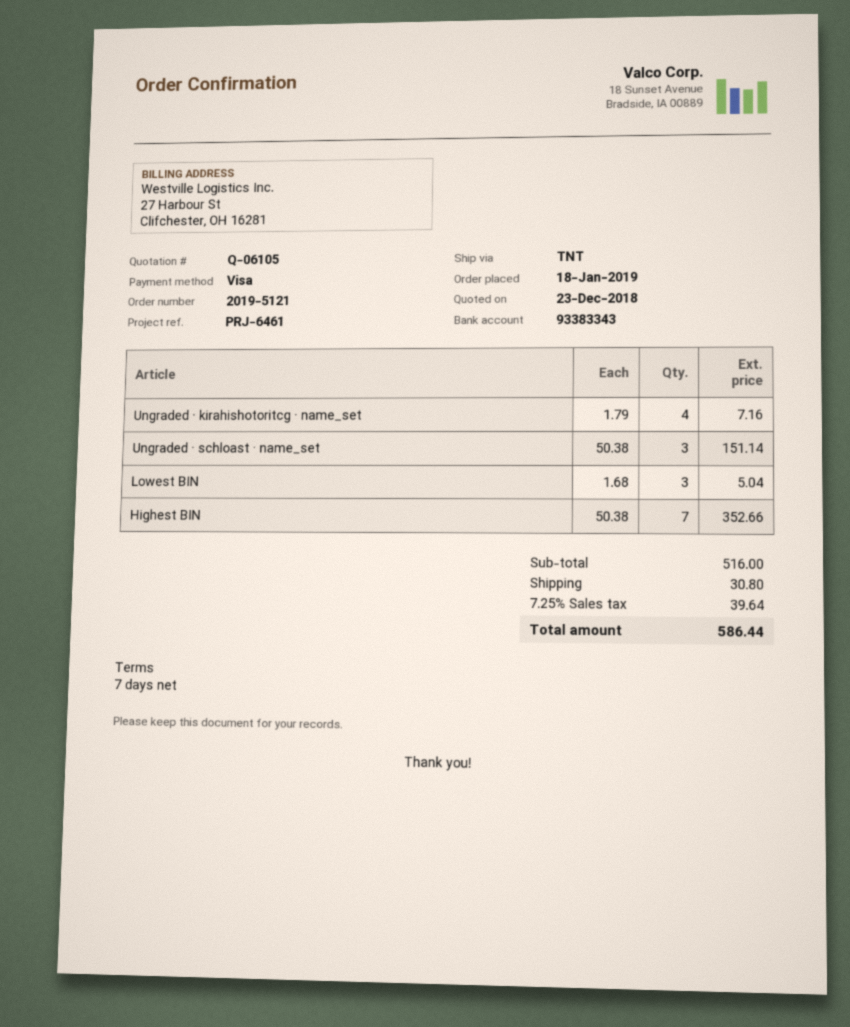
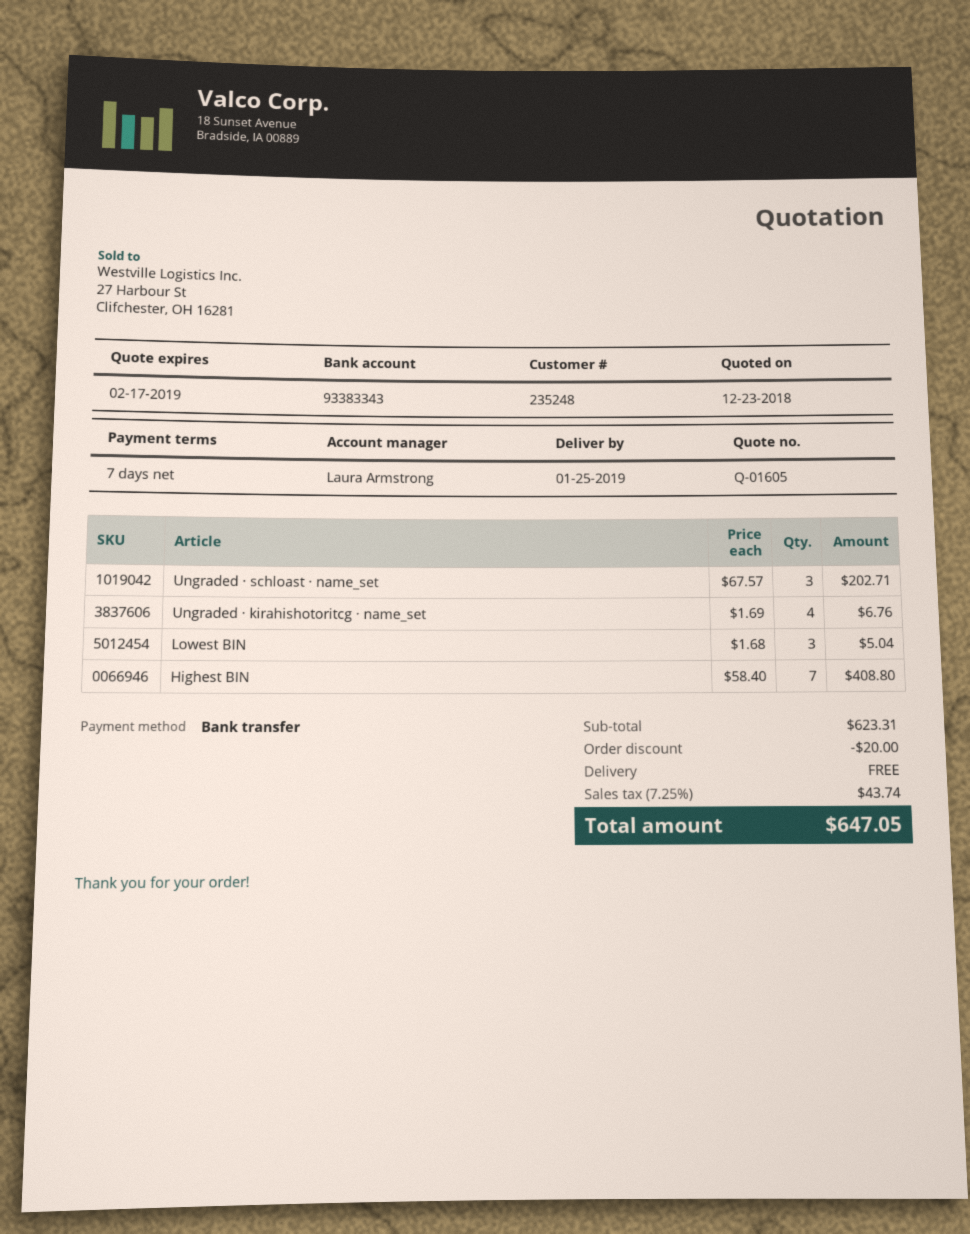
quote number: Q-06105 -> Q-01605
payment method: Visa -> bank transfer
Ungraded · kirahishotoritcg · name_set: 4 x 1.79 = 7.16 -> 4 x 1.69 = 6.76
Ungraded · schloast · name_set: 3 x 50.38 = 151.14 -> 3 x 67.57 = 202.71
Highest BIN: 7 x 50.38 = 352.66 -> 7 x 58.40 = 408.80
subtotal: 516.00 -> 623.31
discount: none -> 20.00
shipping: 30.80 -> 0.00
tax: 7.25% = 39.64 -> 7.25% = 43.74
total: 586.44 -> 647.05

